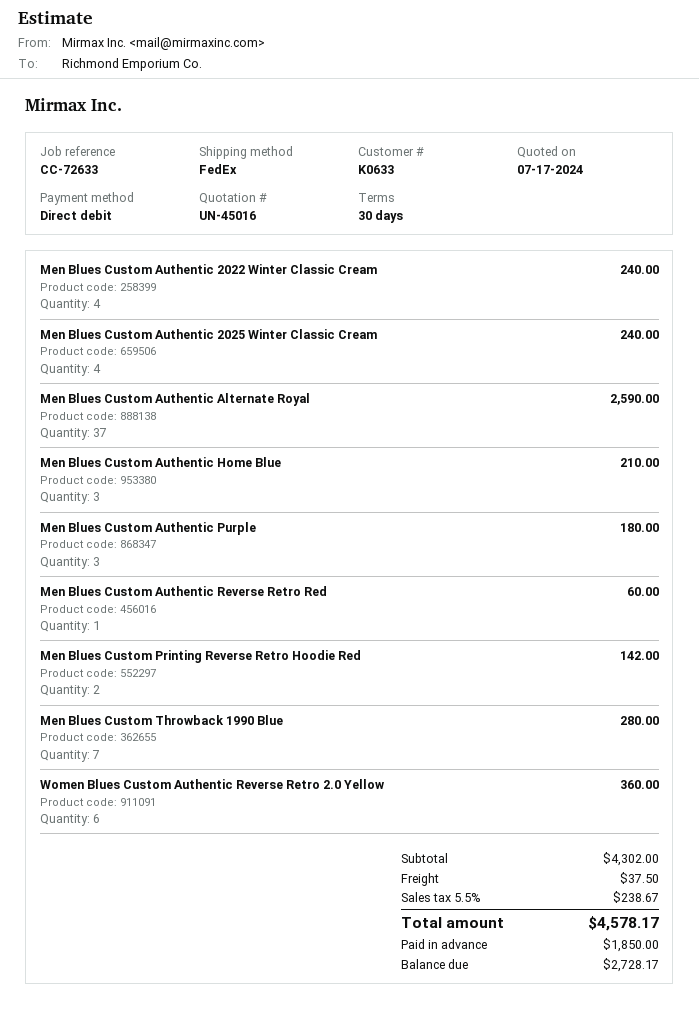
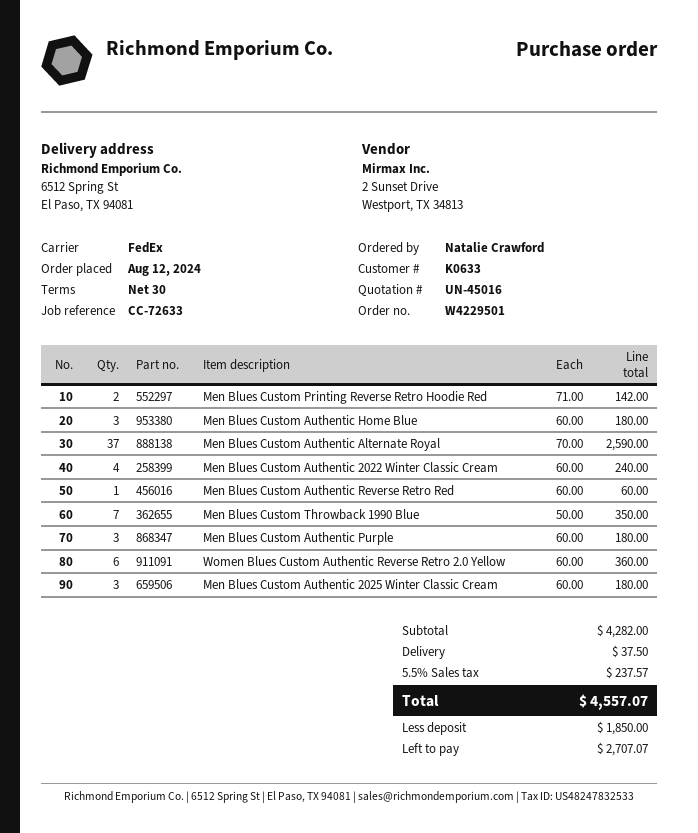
Men Blues Custom Authentic 2025 Winter Classic Cream: 4 for 240.00 -> 3 for 180.00
Men Blues Custom Authentic Home Blue: 3 for 210.00 -> 3 for 180.00
Men Blues Custom Throwback 1990 Blue: 7 for 280.00 -> 7 for 350.00
subtotal: 4302.00 -> 4282.00
tax: 5.5% = 238.67 -> 5.5% = 237.57
total: 4578.17 -> 4557.07
balance: 2728.17 -> 2707.07

